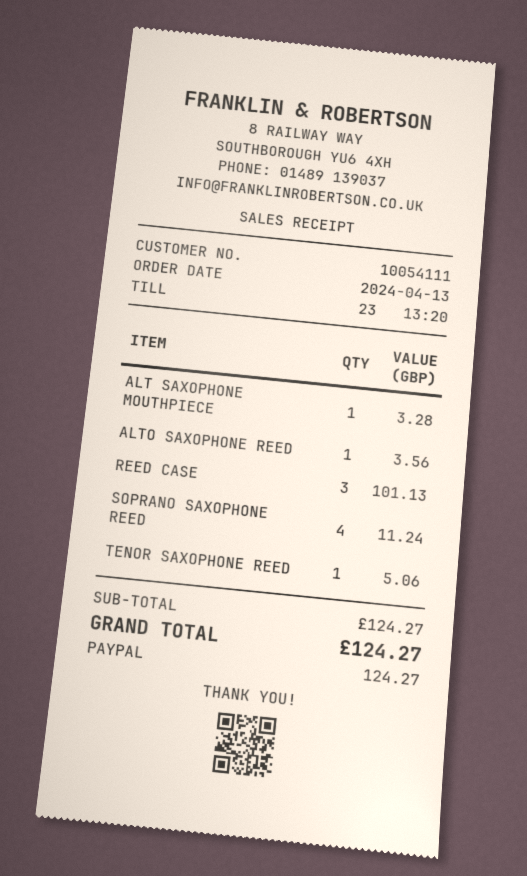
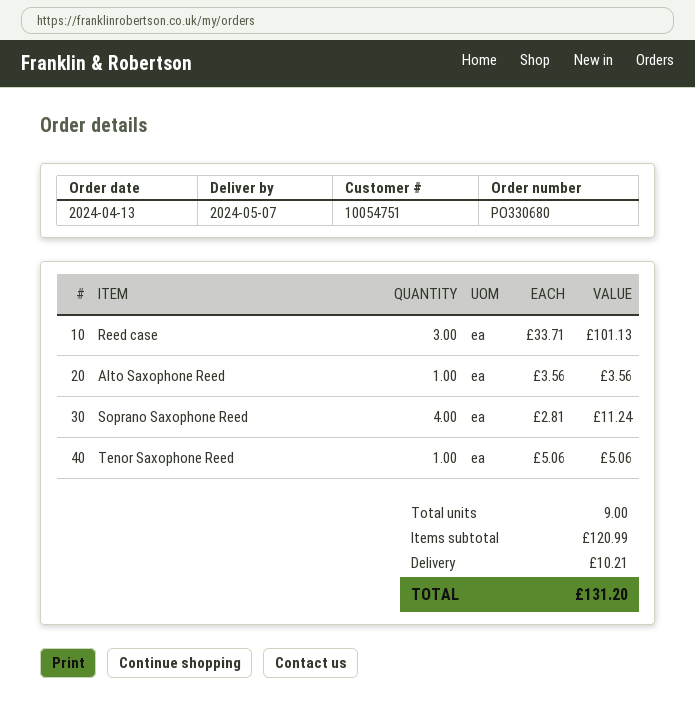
customer number: 10054111 -> 10054751
ALT SAXOPHONE MOUTHPIECE: 1 for 3.28 -> none
subtotal: 124.27 -> 120.99
shipping: none -> 10.21
total: 124.27 -> 131.20

